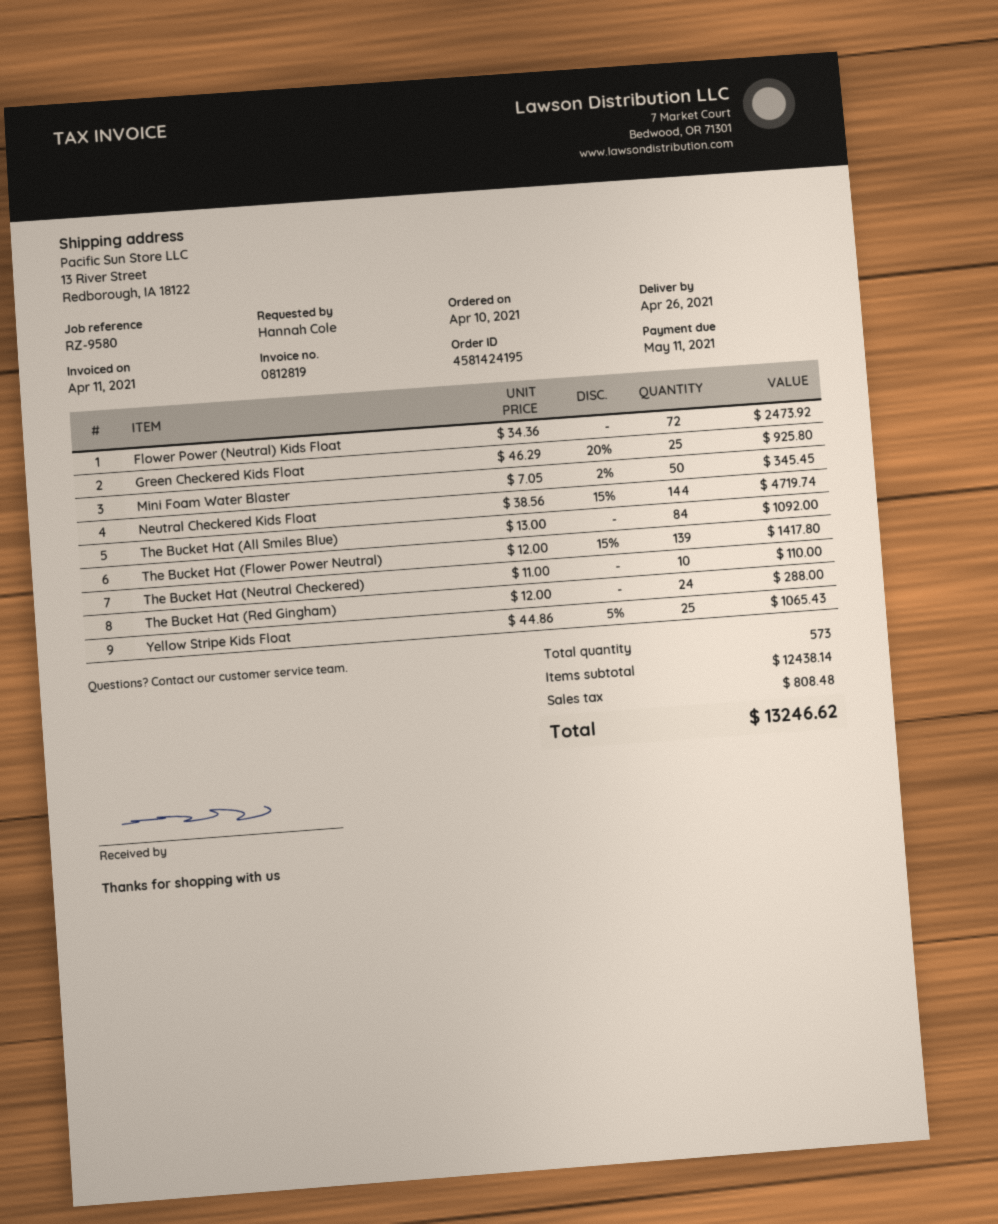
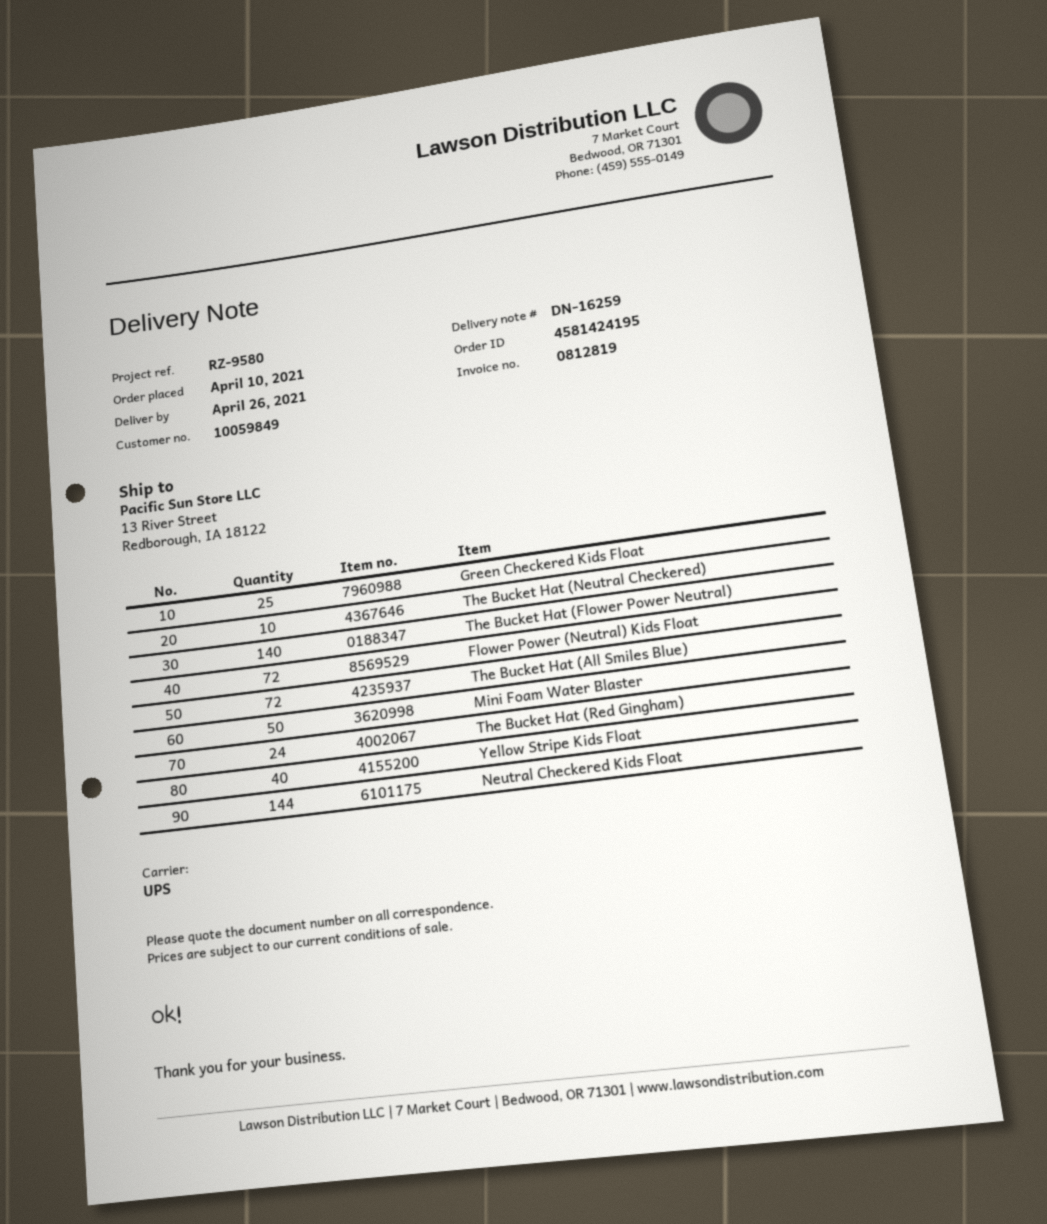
The Bucket Hat (All Smiles Blue): 84 -> 72
The Bucket Hat (Flower Power Neutral): 139 -> 140
Yellow Stripe Kids Float: 25 -> 40

